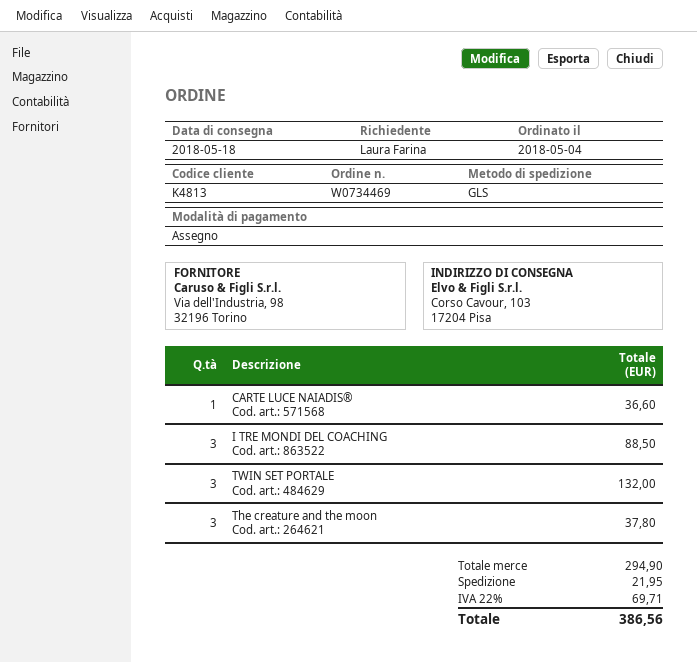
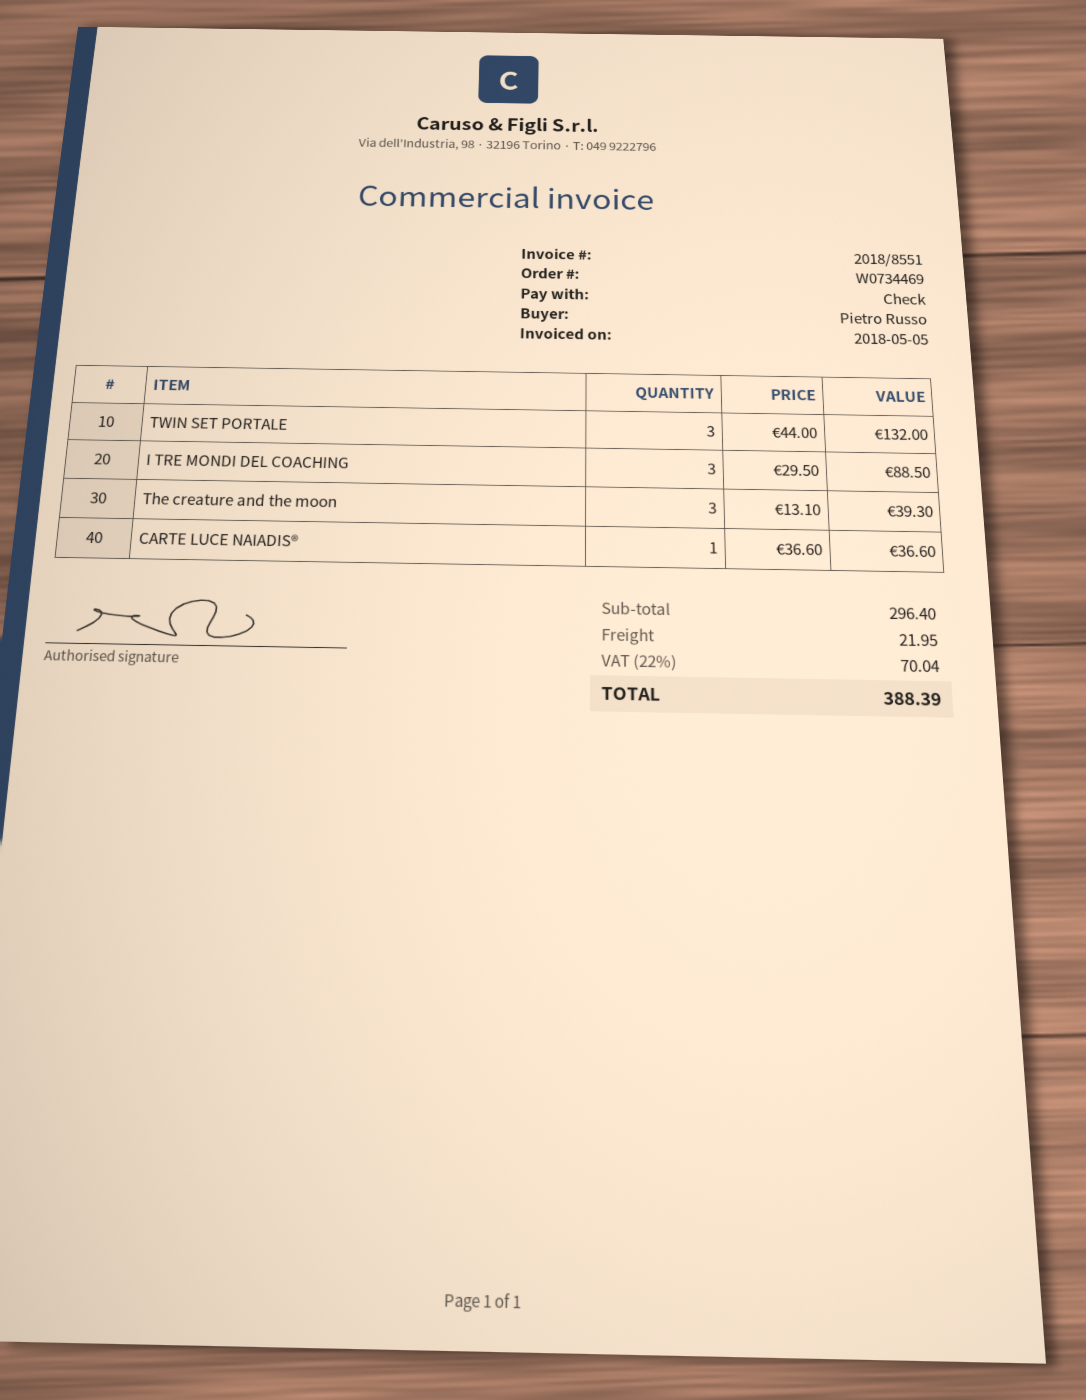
ordered by: Laura Farina -> Pietro Russo
The creature and the moon: 3 for 37.80 -> 3 for 39.30
subtotal: 294.90 -> 296.40
tax: 22% = 69.71 -> 22% = 70.04
total: 386.56 -> 388.39

